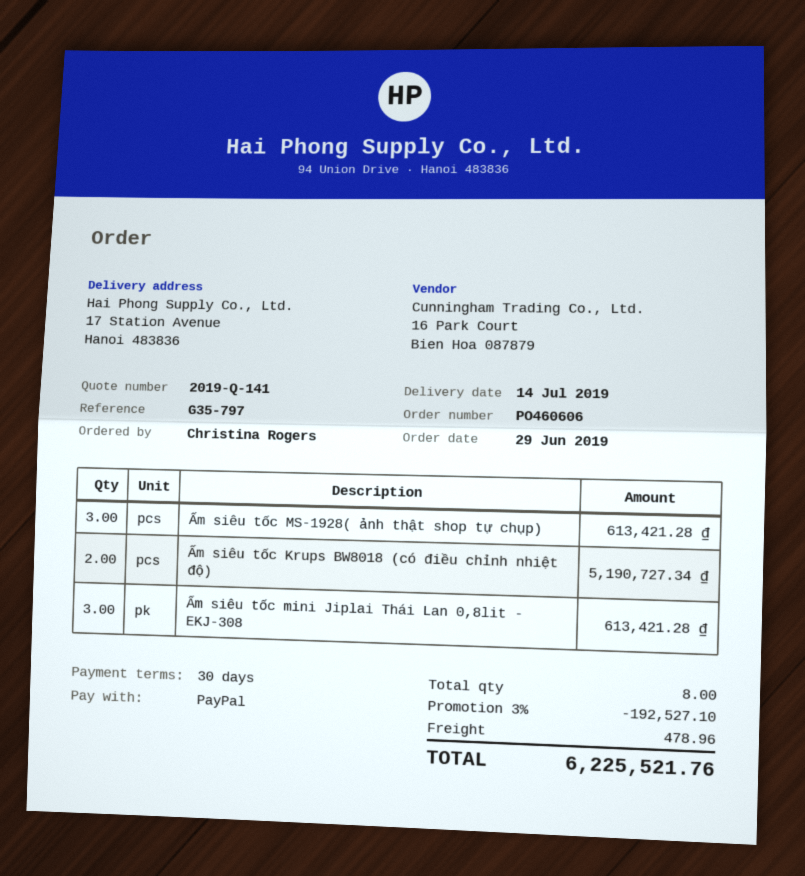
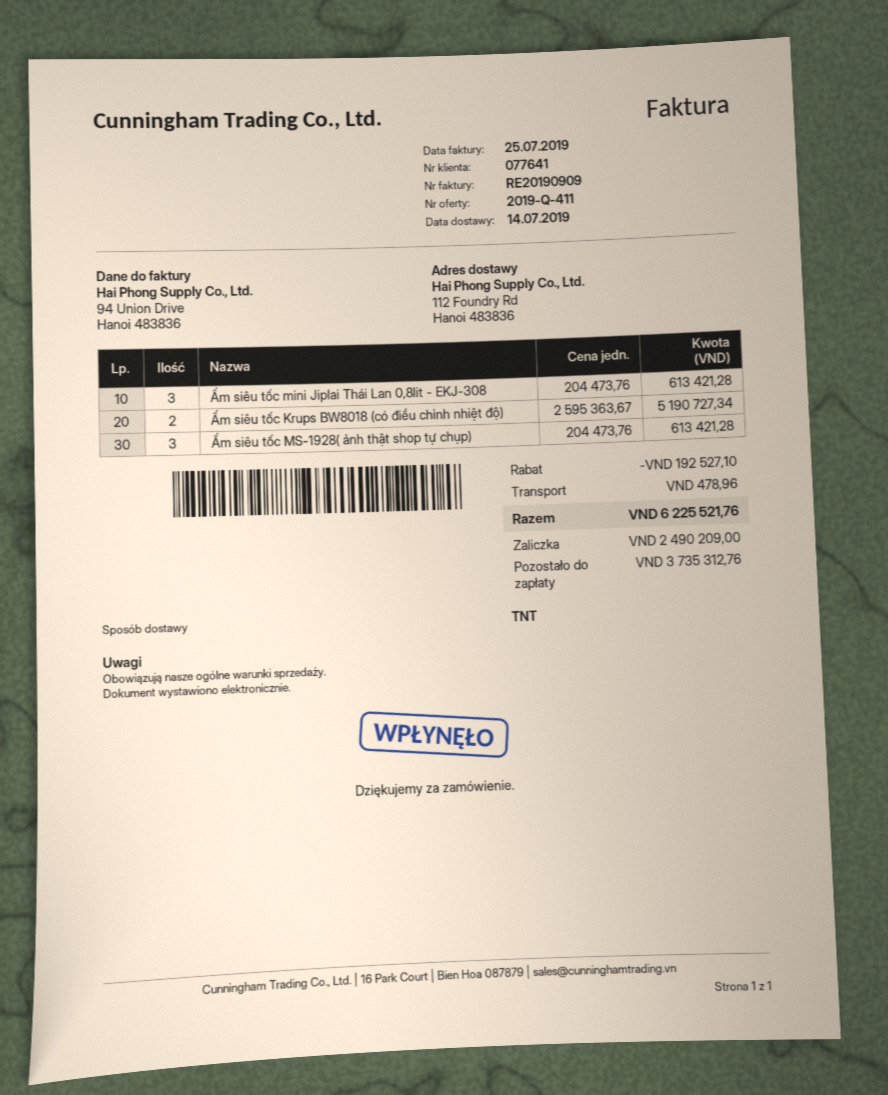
quote number: 2019-Q-141 -> 2019-Q-411
ship to: 17 Station Avenue, Hanoi 483836 -> 112 Foundry Rd, Hanoi 483836

